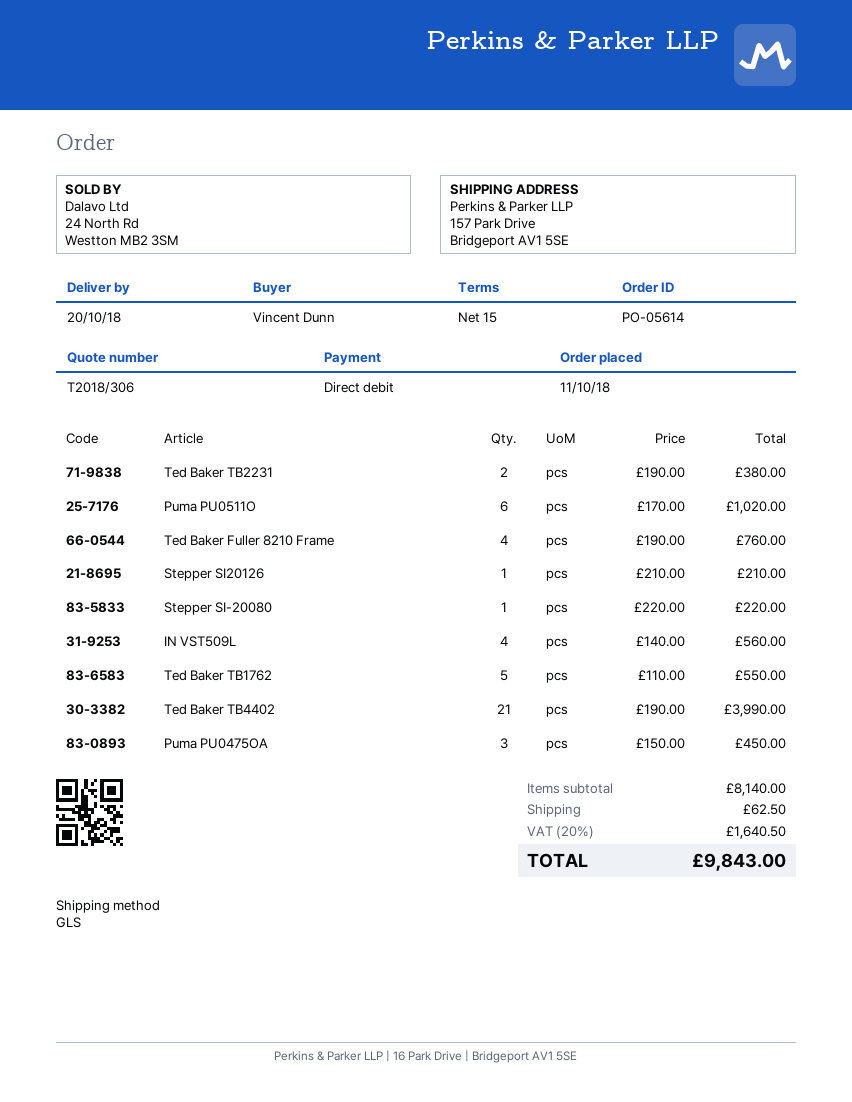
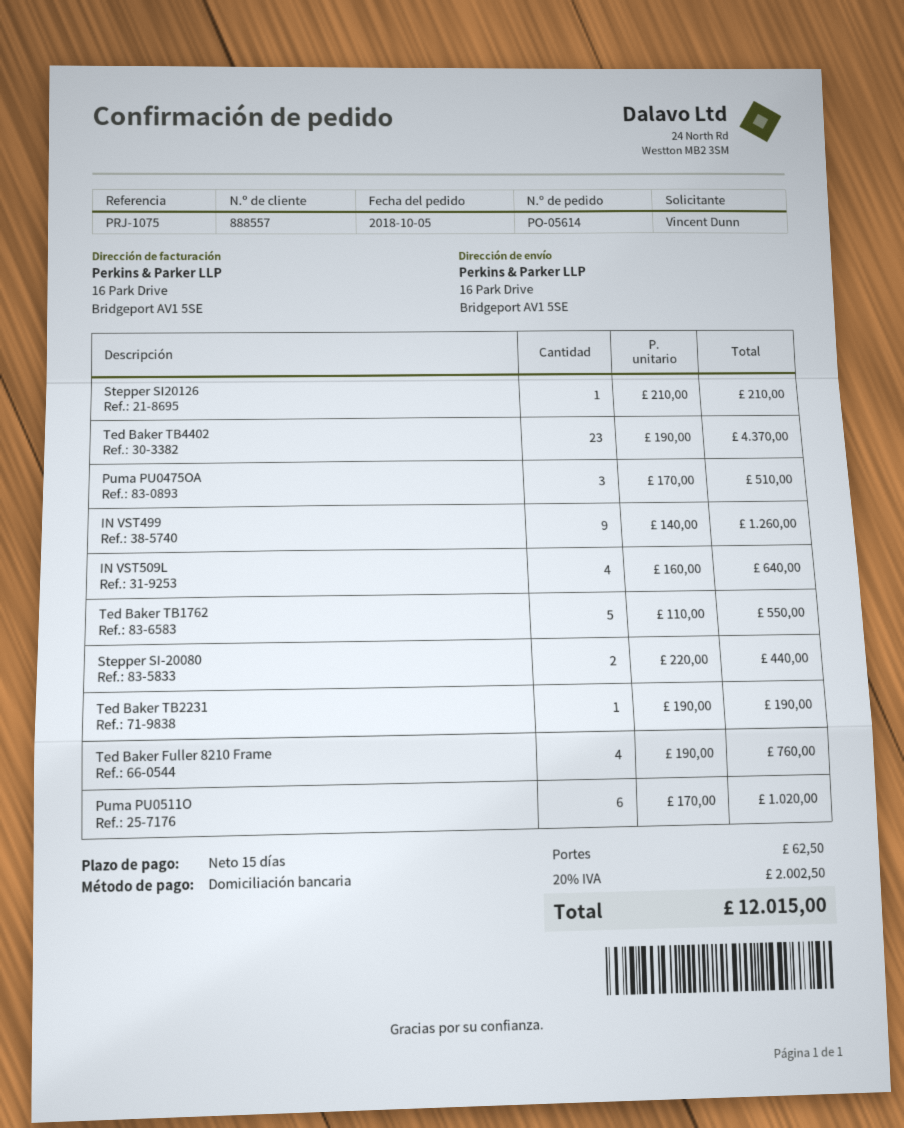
order date: 2018-10-11 -> 2018-10-05
ship to: 157 Park Drive, Bridgeport AV1 5SE -> 16 Park Drive, Bridgeport AV1 5SE
Ted Baker TB2231: 2 x 190.00 = 380.00 -> 1 x 190.00 = 190.00
Stepper SI-20080: 1 x 220.00 = 220.00 -> 2 x 220.00 = 440.00
IN VST509L: 4 x 140.00 = 560.00 -> 4 x 160.00 = 640.00
Ted Baker TB4402: 21 x 190.00 = 3990.00 -> 23 x 190.00 = 4370.00
Puma PU0475OA: 3 x 150.00 = 450.00 -> 3 x 170.00 = 510.00
IN VST499: none -> 9 x 140.00 = 1260.00
tax: 20% = 1640.50 -> 20% = 2002.50
total: 9843.00 -> 12015.00

